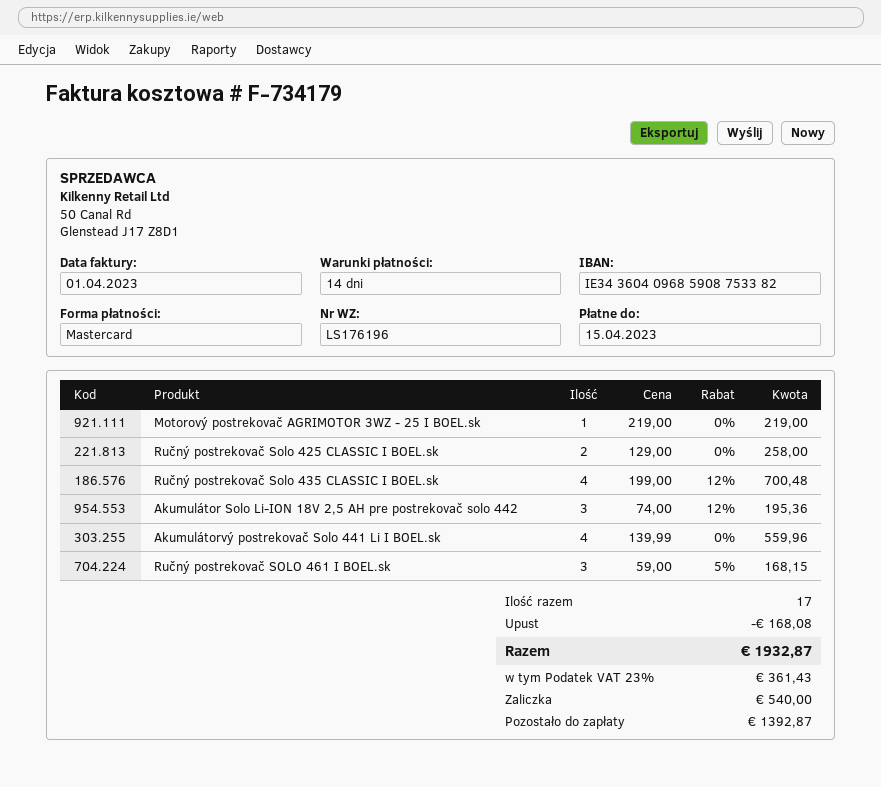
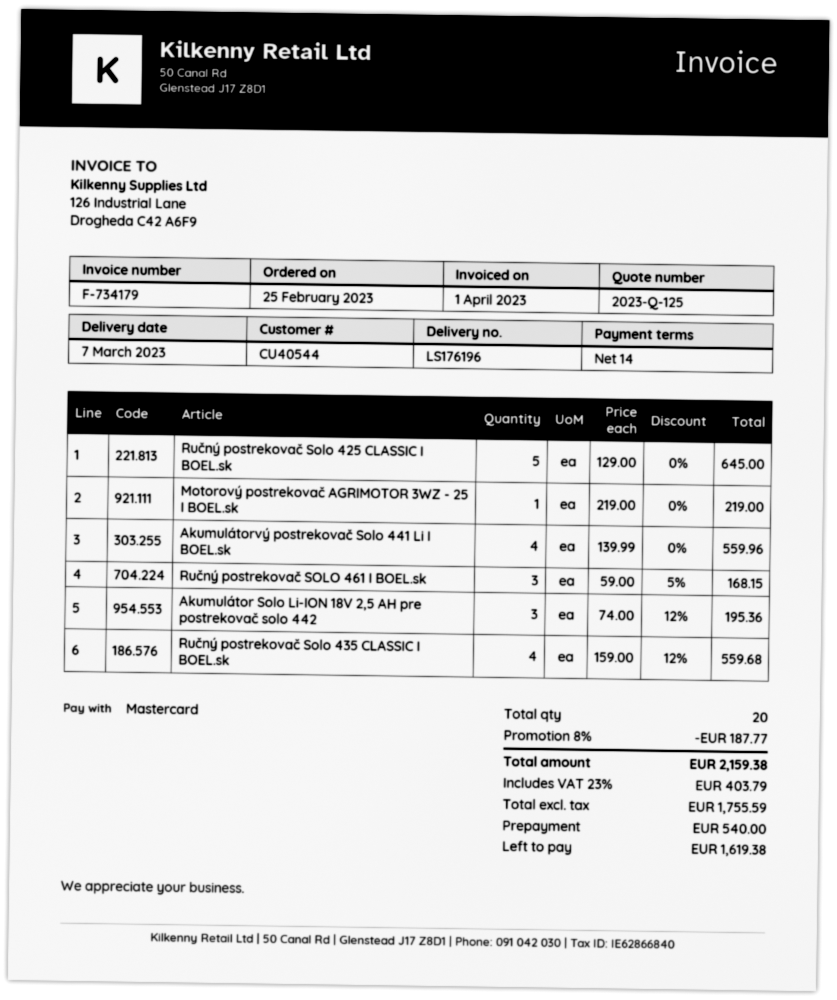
Ručný postrekovač Solo 425 CLASSIC I BOEL.sk: 2 x 129.00 = 258.00 -> 5 x 129.00 = 645.00
Ručný postrekovač Solo 435 CLASSIC I BOEL.sk: 4 x 199.00 - 12% = 700.48 -> 4 x 159.00 - 12% = 559.68
total quantity: 17 -> 20
discount: 168.08 -> 187.77
tax: 23% = 361.43 -> 23% = 403.79
total: 1932.87 -> 2159.38
balance: 1392.87 -> 1619.38

